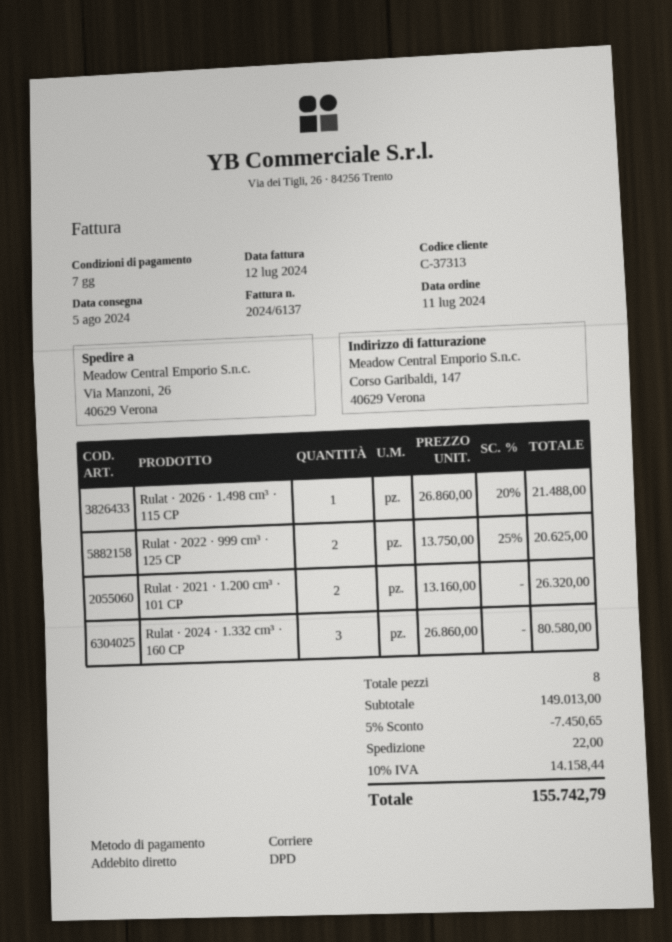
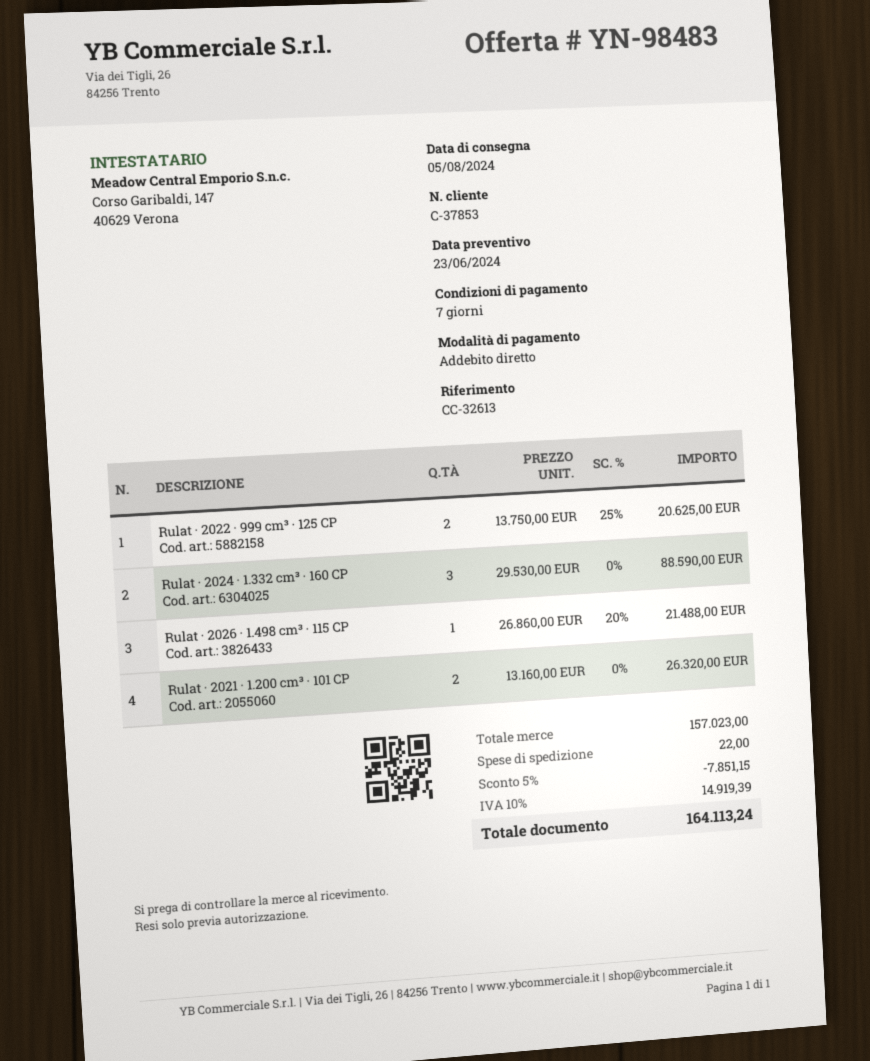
customer number: C-37313 -> C-37853
Rulat · 2024 · 1.332 cm³ · 160 CP: 3 x 26860.00 = 80580.00 -> 3 x 29530.00 = 88590.00
subtotal: 149013.00 -> 157023.00
discount: 5% = 7450.65 -> 5% = 7851.15
tax: 10% = 14158.44 -> 10% = 14919.39
total: 155742.79 -> 164113.24

